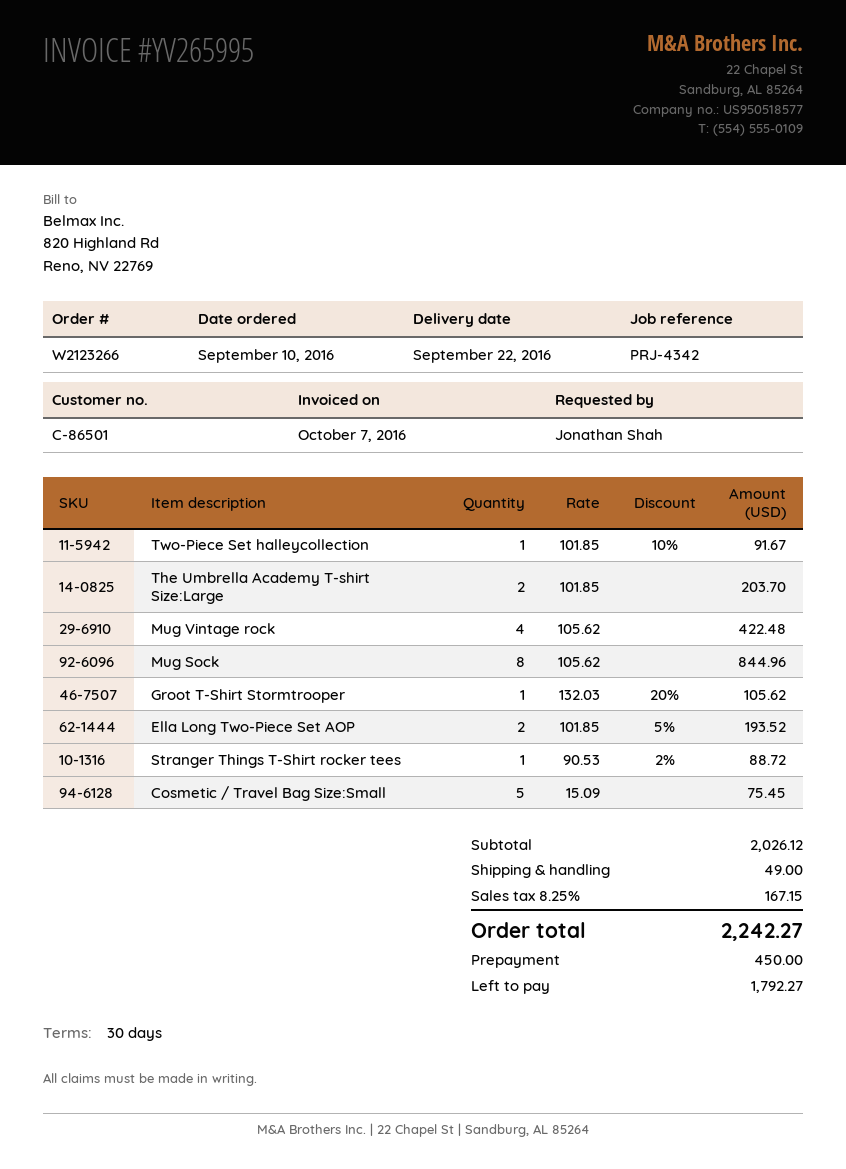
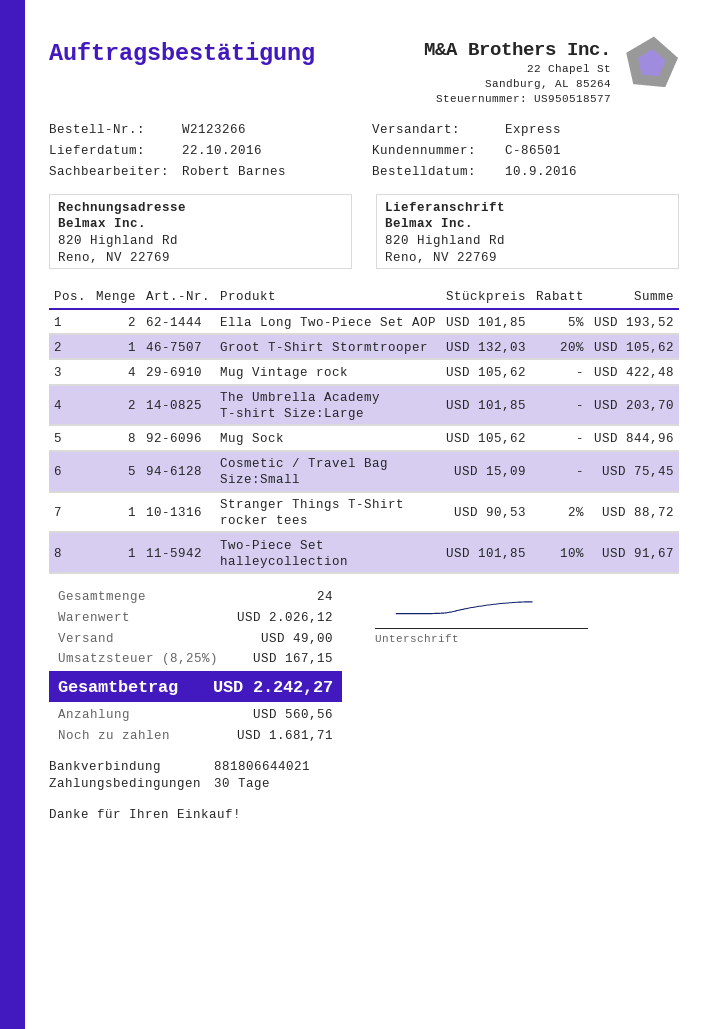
delivery date: 2016-09-22 -> 2016-10-22
deposit: 450.00 -> 560.56
balance: 1792.27 -> 1681.71

